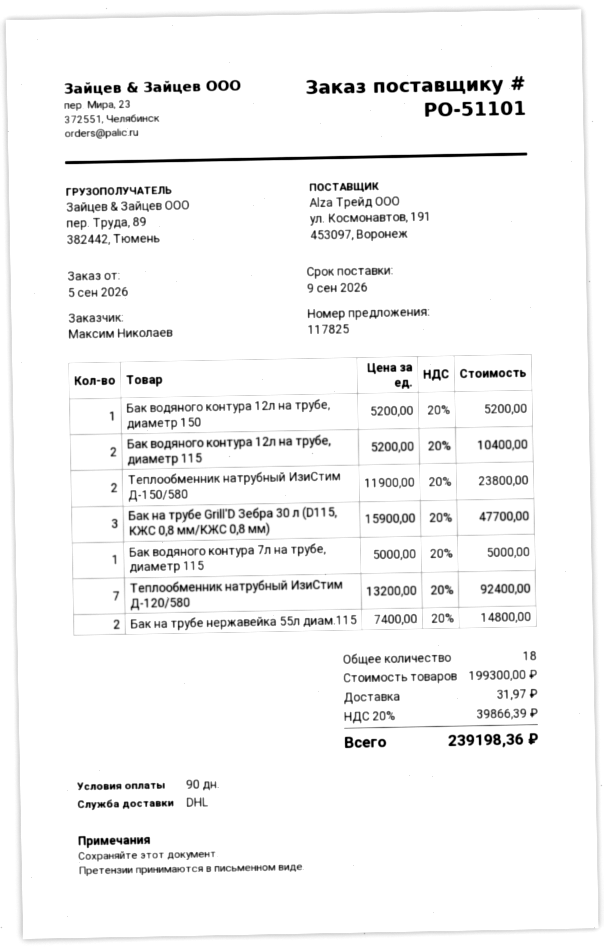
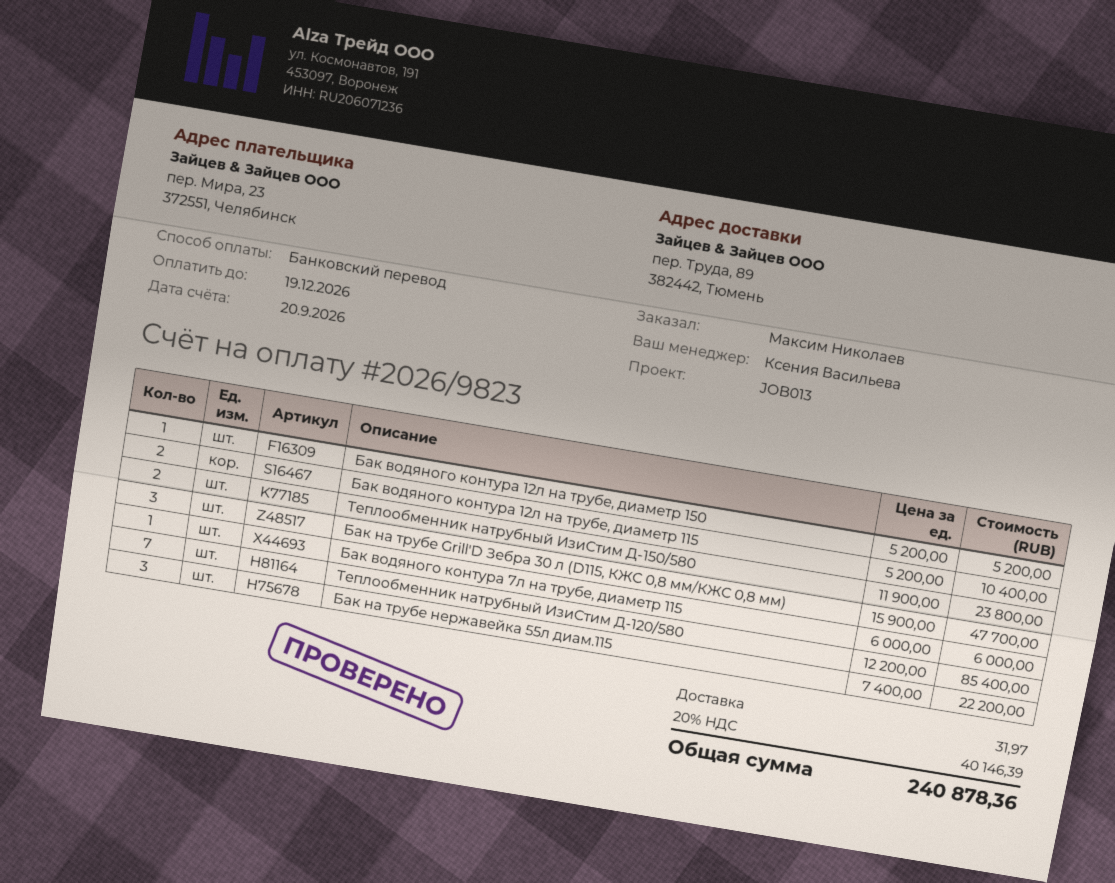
Бак водяного контура 7л на трубе, диаметр 115: 1 x 5000.00 = 5000.00 -> 1 x 6000.00 = 6000.00
Теплообменник натрубный ИзиСтим Д-120/580: 7 x 13200.00 = 92400.00 -> 7 x 12200.00 = 85400.00
Бак на трубе нержавейка 55л диам.115: 2 x 7400.00 = 14800.00 -> 3 x 7400.00 = 22200.00
tax: 20% = 39866.39 -> 20% = 40146.39
total: 239198.36 -> 240878.36

